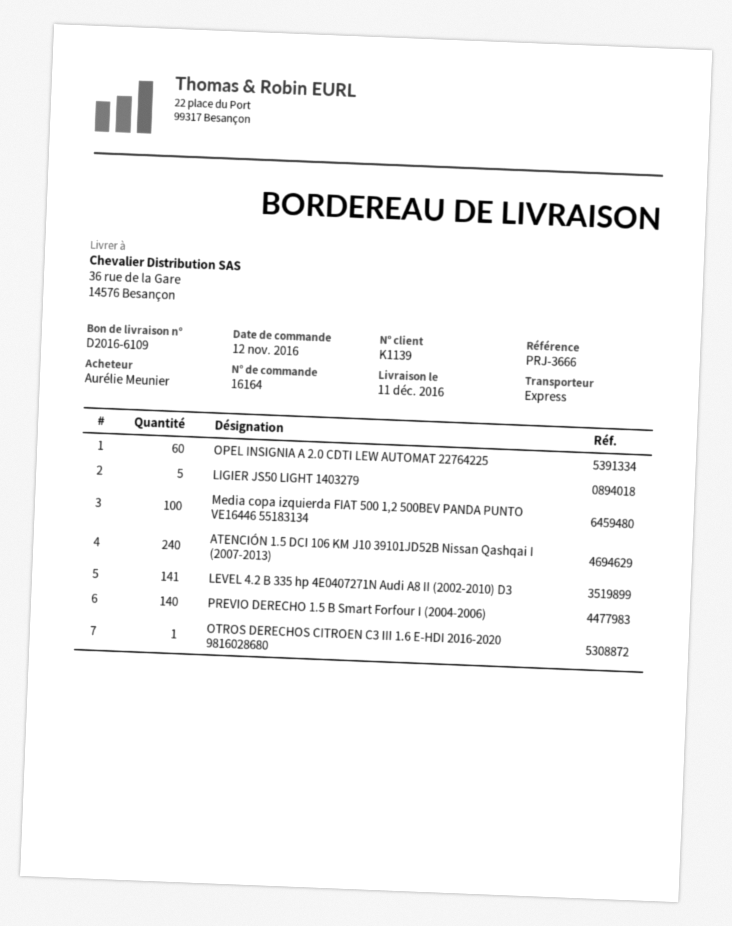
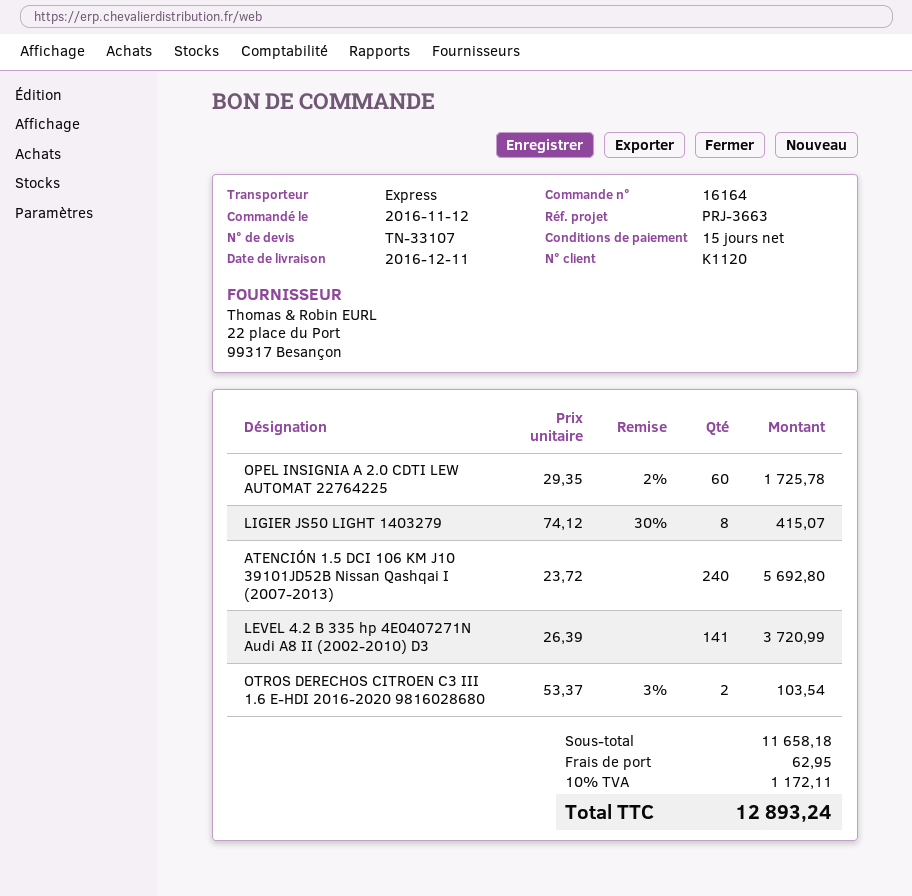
customer number: K1139 -> K1120
reference: PRJ-3666 -> PRJ-3663
LIGIER JS50 LIGHT 1403279: 5 -> 8
Media copa izquierda FIAT 500 1,2 500BEV PANDA PUNTO VE16446 55183134: 100 -> none
PREVIO DERECHO 1.5 B Smart Forfour I (2004-2006): 140 -> none
OTROS DERECHOS CITROEN C3 III 1.6 E-HDI 2016-2020 9816028680: 1 -> 2

